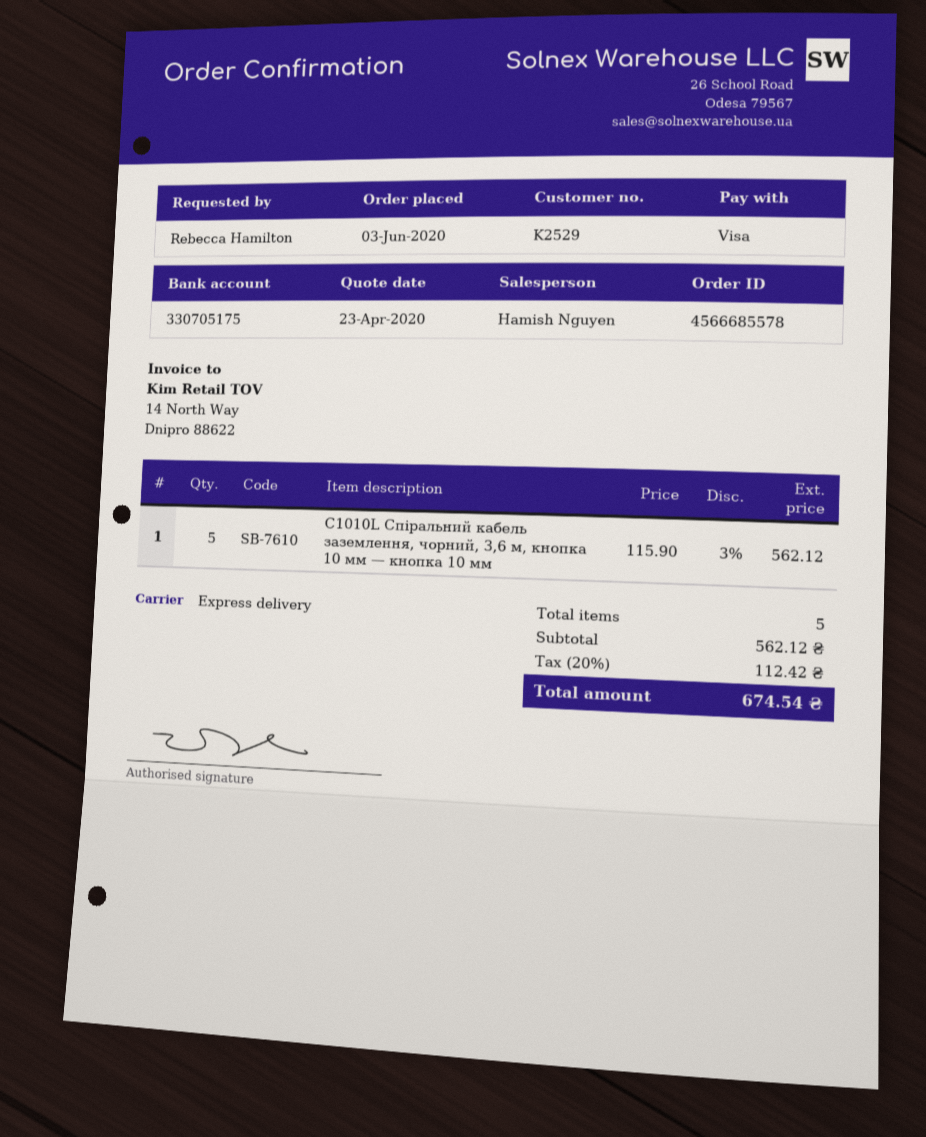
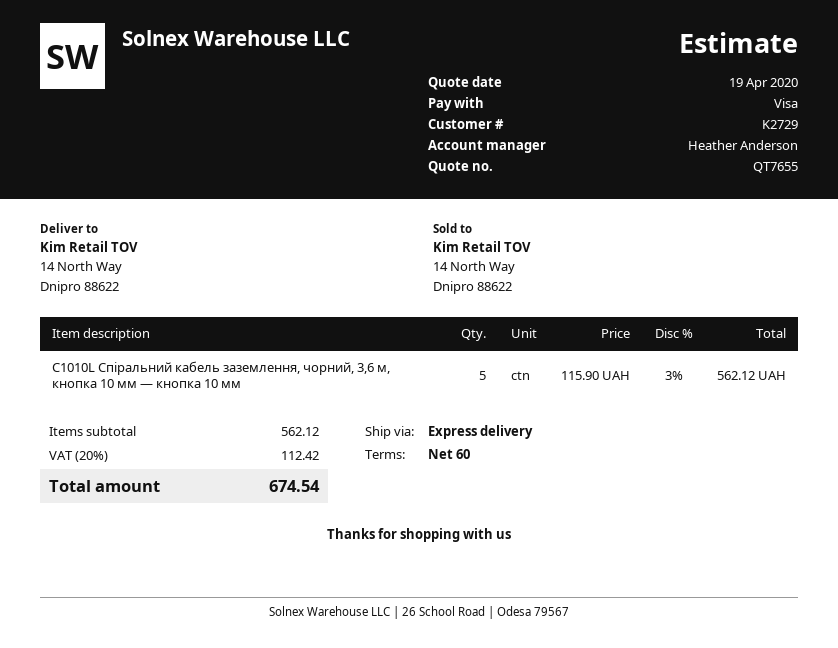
quote date: 2020-04-23 -> 2020-04-19
customer number: K2529 -> K2729
sales rep: Hamish Nguyen -> Heather Anderson

